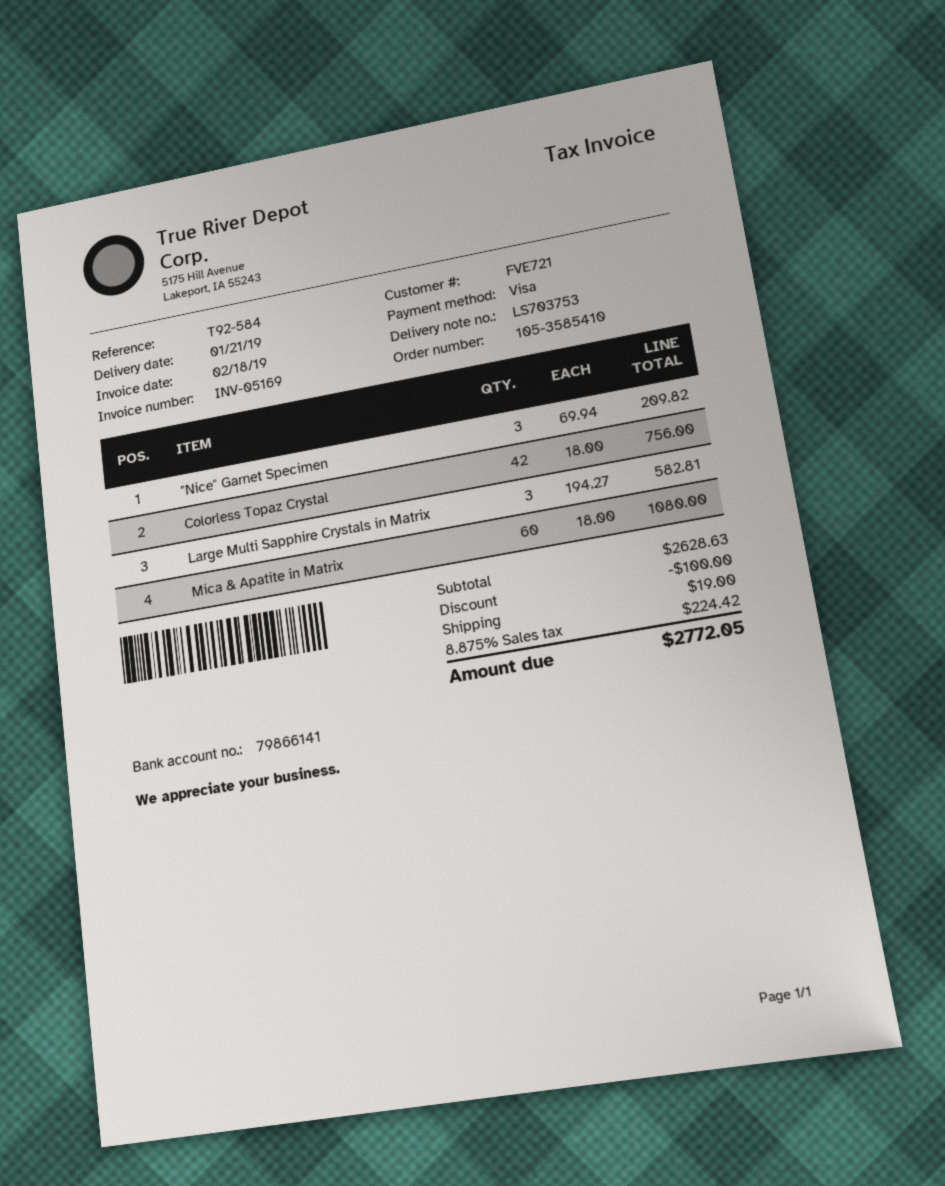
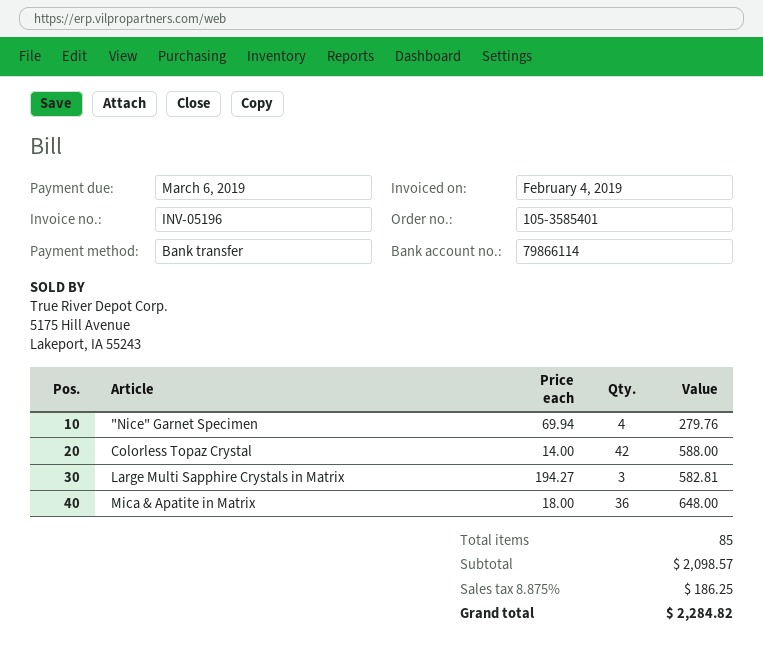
order number: 105-3585410 -> 105-3585401
invoice number: INV-05169 -> INV-05196
invoice date: 2019-02-18 -> 2019-02-04
payment method: Visa -> bank transfer
bank account: 79866141 -> 79866114
"Nice" Garnet Specimen: 3 x 69.94 = 209.82 -> 4 x 69.94 = 279.76
Colorless Topaz Crystal: 42 x 18.00 = 756.00 -> 42 x 14.00 = 588.00
Mica & Apatite in Matrix: 60 x 18.00 = 1080.00 -> 36 x 18.00 = 648.00
subtotal: 2628.63 -> 2098.57
discount: 100.00 -> none
shipping: 19.00 -> none
tax: 8.875% = 224.42 -> 8.875% = 186.25
total: 2772.05 -> 2284.82

